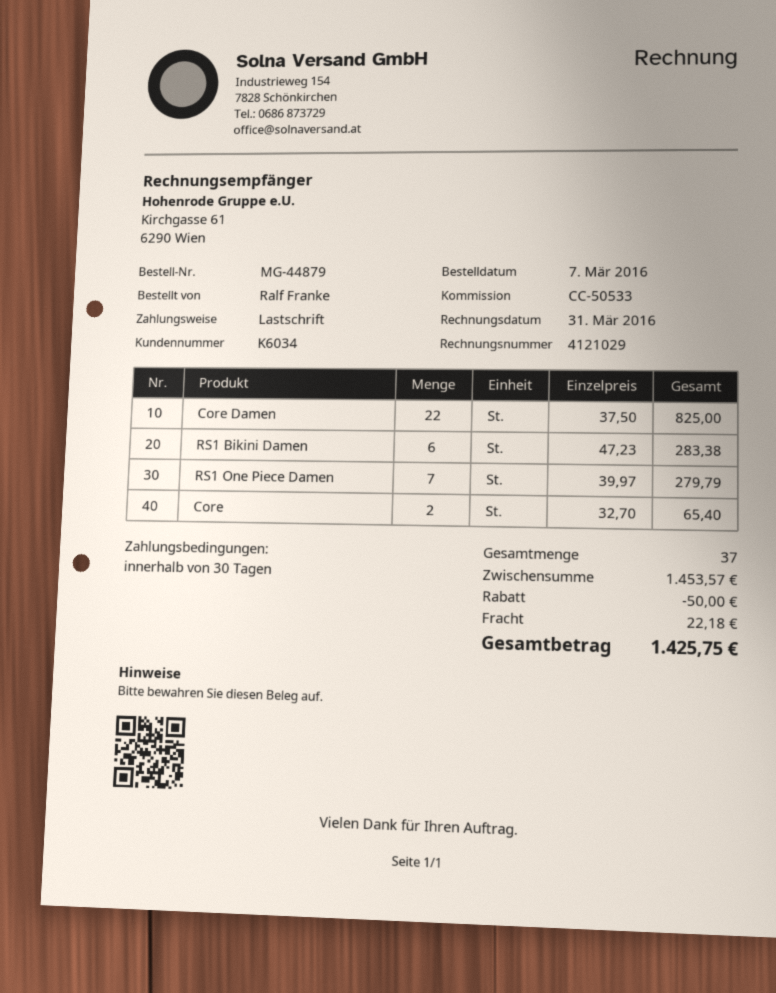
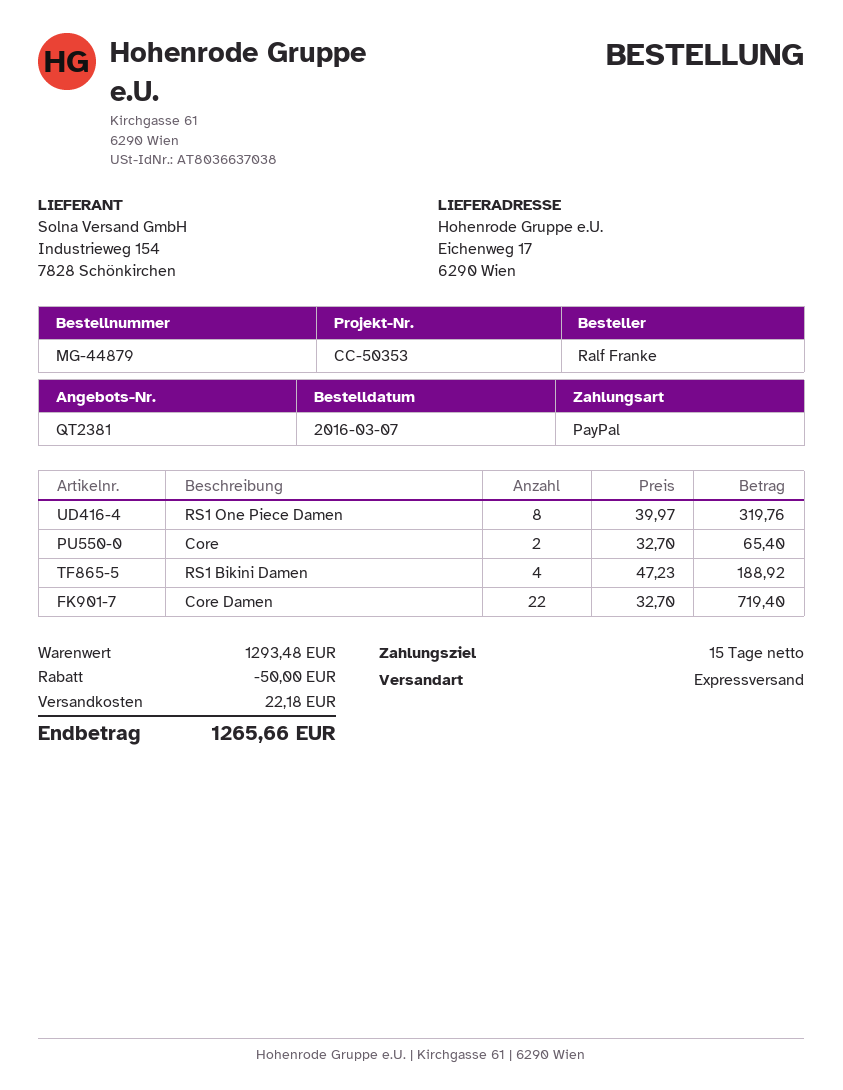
payment terms: 30 days -> 15 days
reference: CC-50533 -> CC-50353
payment method: direct debit -> PayPal
Core Damen: 22 x 37.50 = 825.00 -> 22 x 32.70 = 719.40
RS1 Bikini Damen: 6 x 47.23 = 283.38 -> 4 x 47.23 = 188.92
RS1 One Piece Damen: 7 x 39.97 = 279.79 -> 8 x 39.97 = 319.76
subtotal: 1453.57 -> 1293.48
total: 1425.75 -> 1265.66

